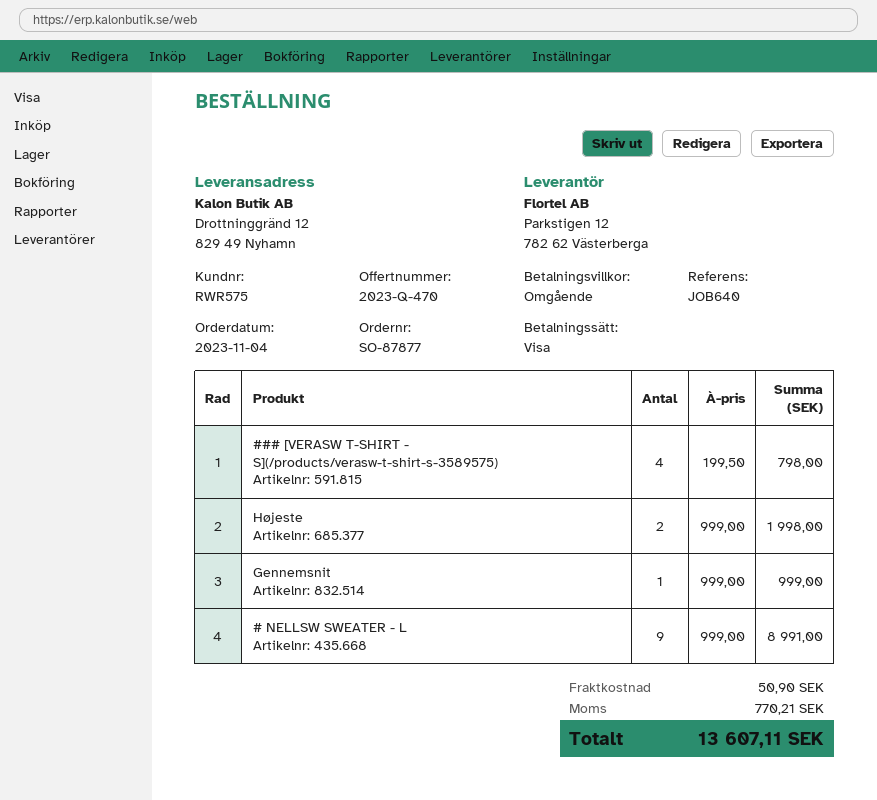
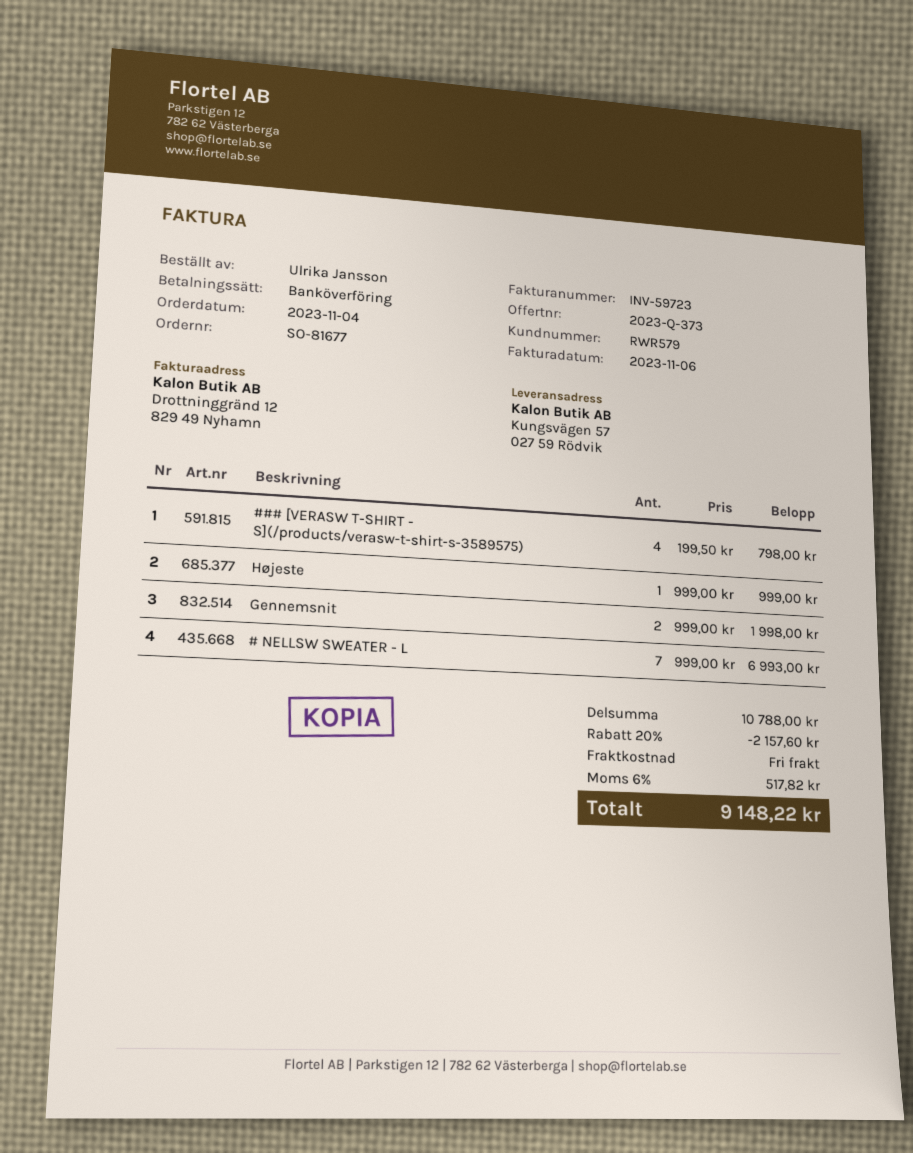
quote number: 2023-Q-470 -> 2023-Q-373
order number: SO-87877 -> SO-81677
customer number: RWR575 -> RWR579
payment method: Visa -> bank transfer
ship to: Drottninggränd 12, 829 49 Nyhamn -> Kungsvägen 57, 027 59 Rödvik
Højeste: 2 x 999.00 = 1998.00 -> 1 x 999.00 = 999.00
Gennemsnit: 1 x 999.00 = 999.00 -> 2 x 999.00 = 1998.00
# NELLSW SWEATER - L: 9 x 999.00 = 8991.00 -> 7 x 999.00 = 6993.00
discount: none -> 20% = 2157.60
shipping: 50.90 -> 0.00
tax: 770.21 -> 517.82
total: 13607.11 -> 9148.22

